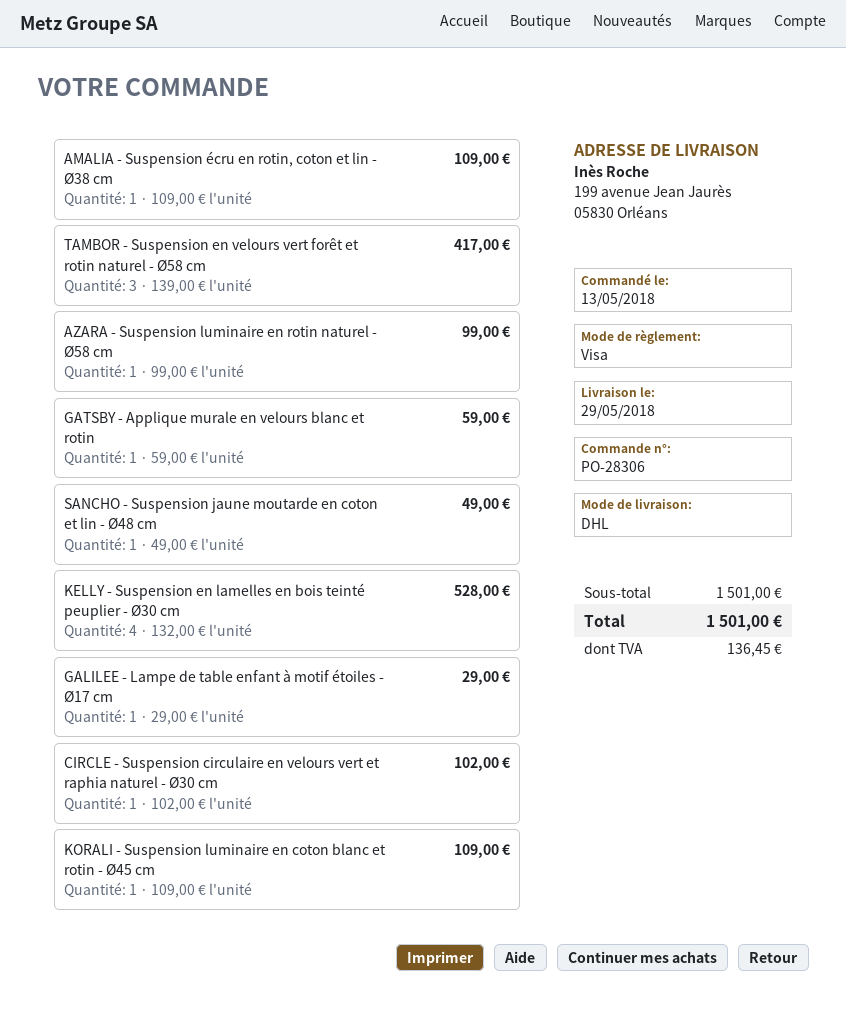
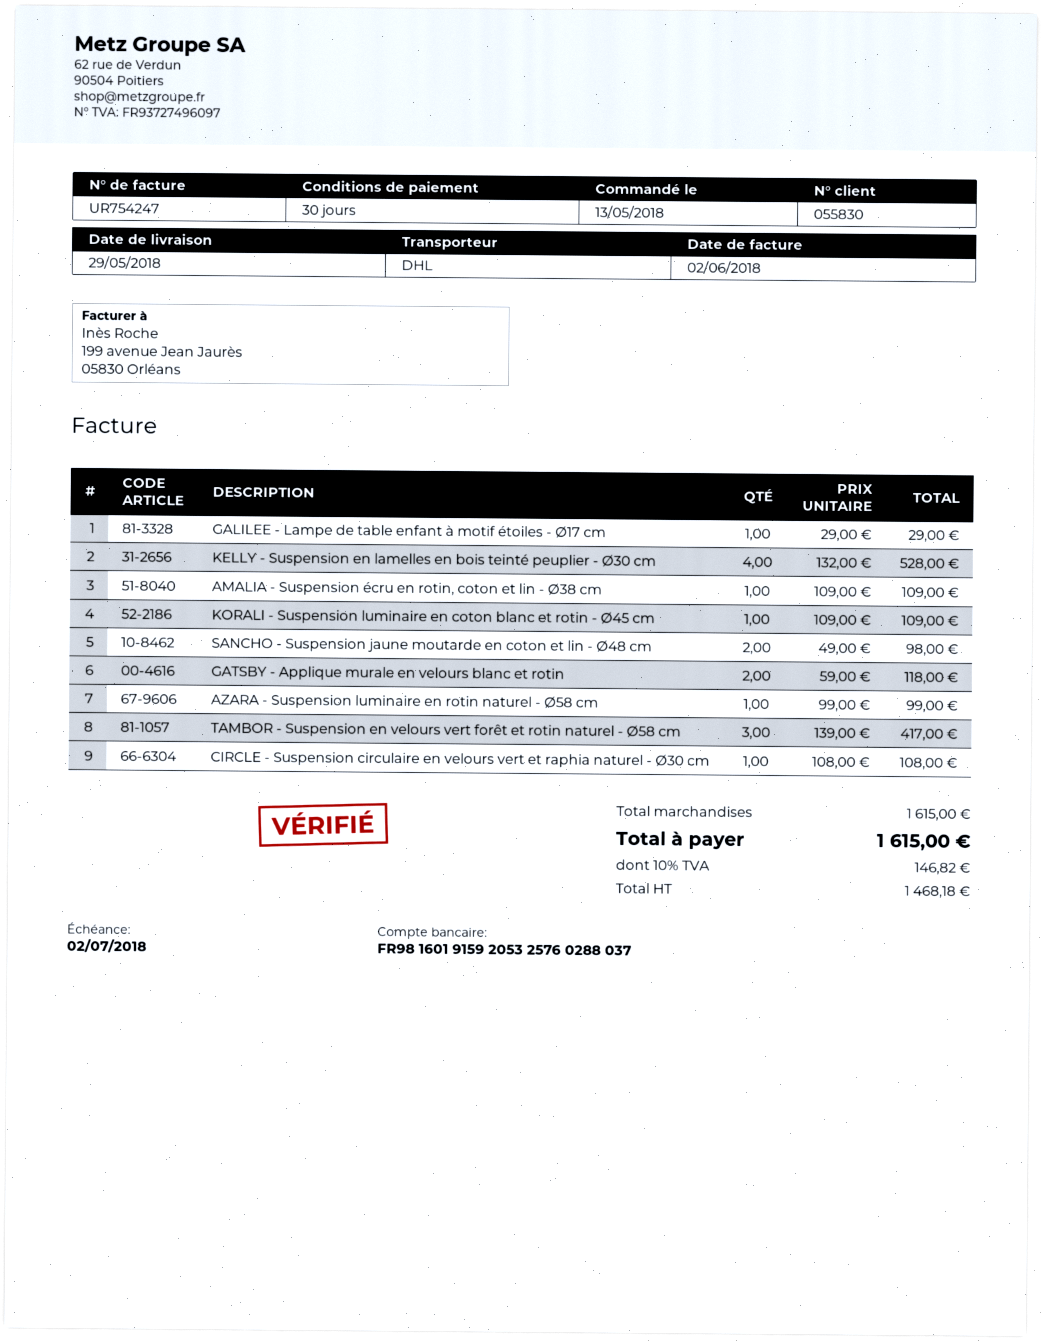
GATSBY - Applique murale en velours blanc et rotin: 1 x 59.00 = 59.00 -> 2 x 59.00 = 118.00
SANCHO - Suspension jaune moutarde en coton et lin - Ø48 cm: 1 x 49.00 = 49.00 -> 2 x 49.00 = 98.00
CIRCLE - Suspension circulaire en velours vert et raphia naturel - Ø30 cm: 1 x 102.00 = 102.00 -> 1 x 108.00 = 108.00
subtotal: 1501.00 -> 1615.00
tax: 136.45 -> 146.82
total: 1501.00 -> 1615.00

